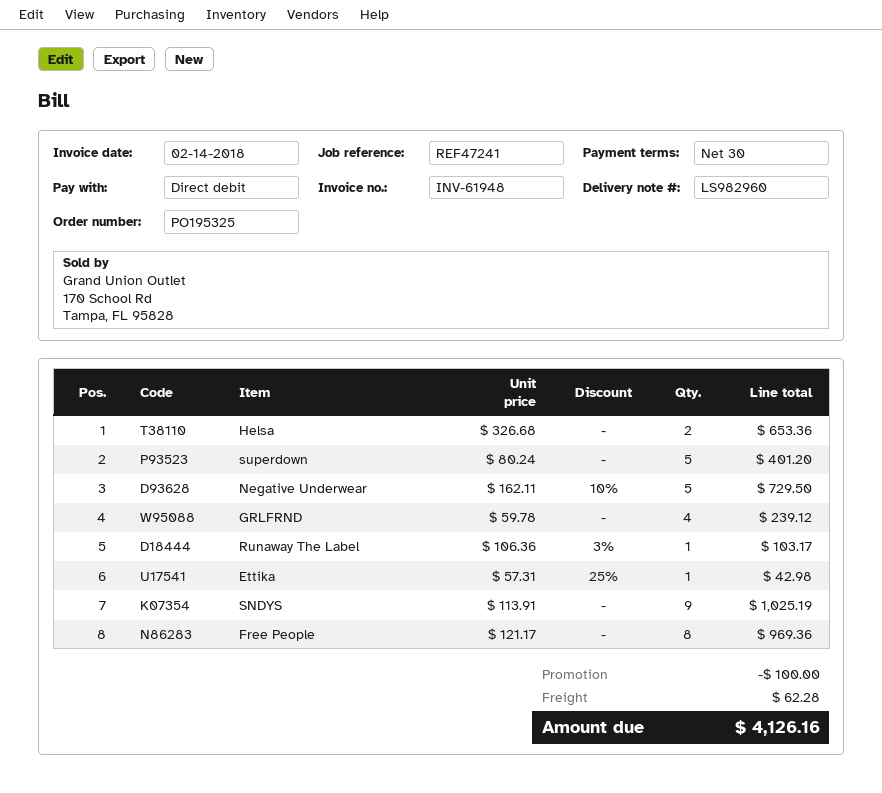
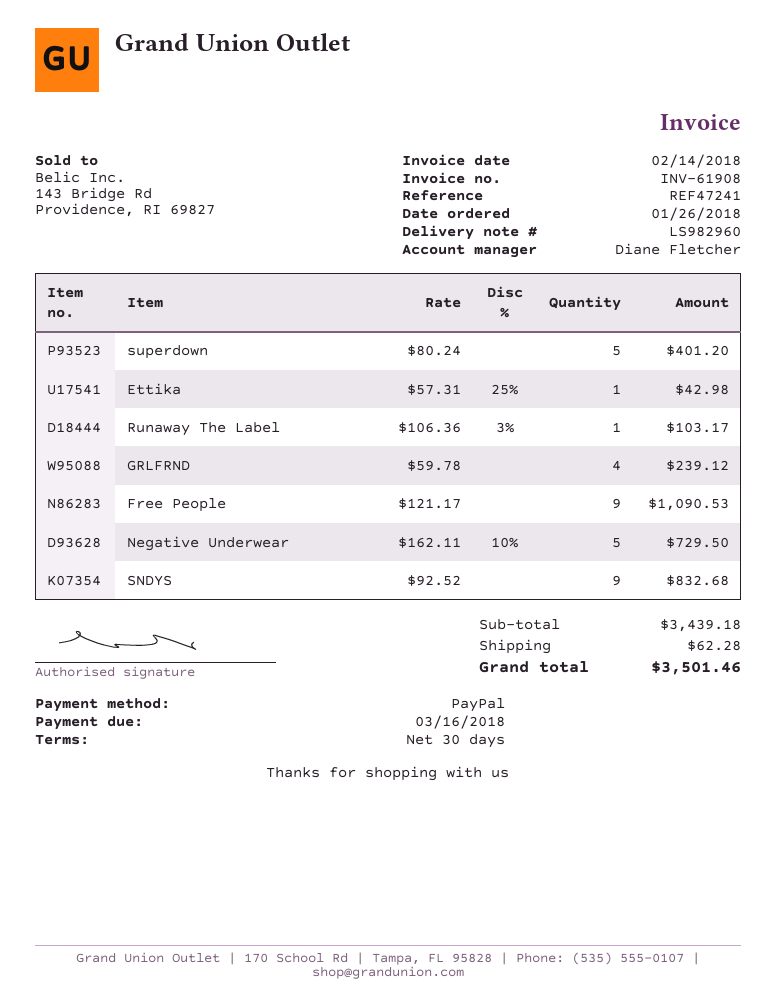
invoice number: INV-61948 -> INV-61908
payment method: direct debit -> PayPal
Helsa: 2 x 326.68 = 653.36 -> none
SNDYS: 9 x 113.91 = 1025.19 -> 9 x 92.52 = 832.68
Free People: 8 x 121.17 = 969.36 -> 9 x 121.17 = 1090.53
discount: 100.00 -> none
total: 4126.16 -> 3501.46

